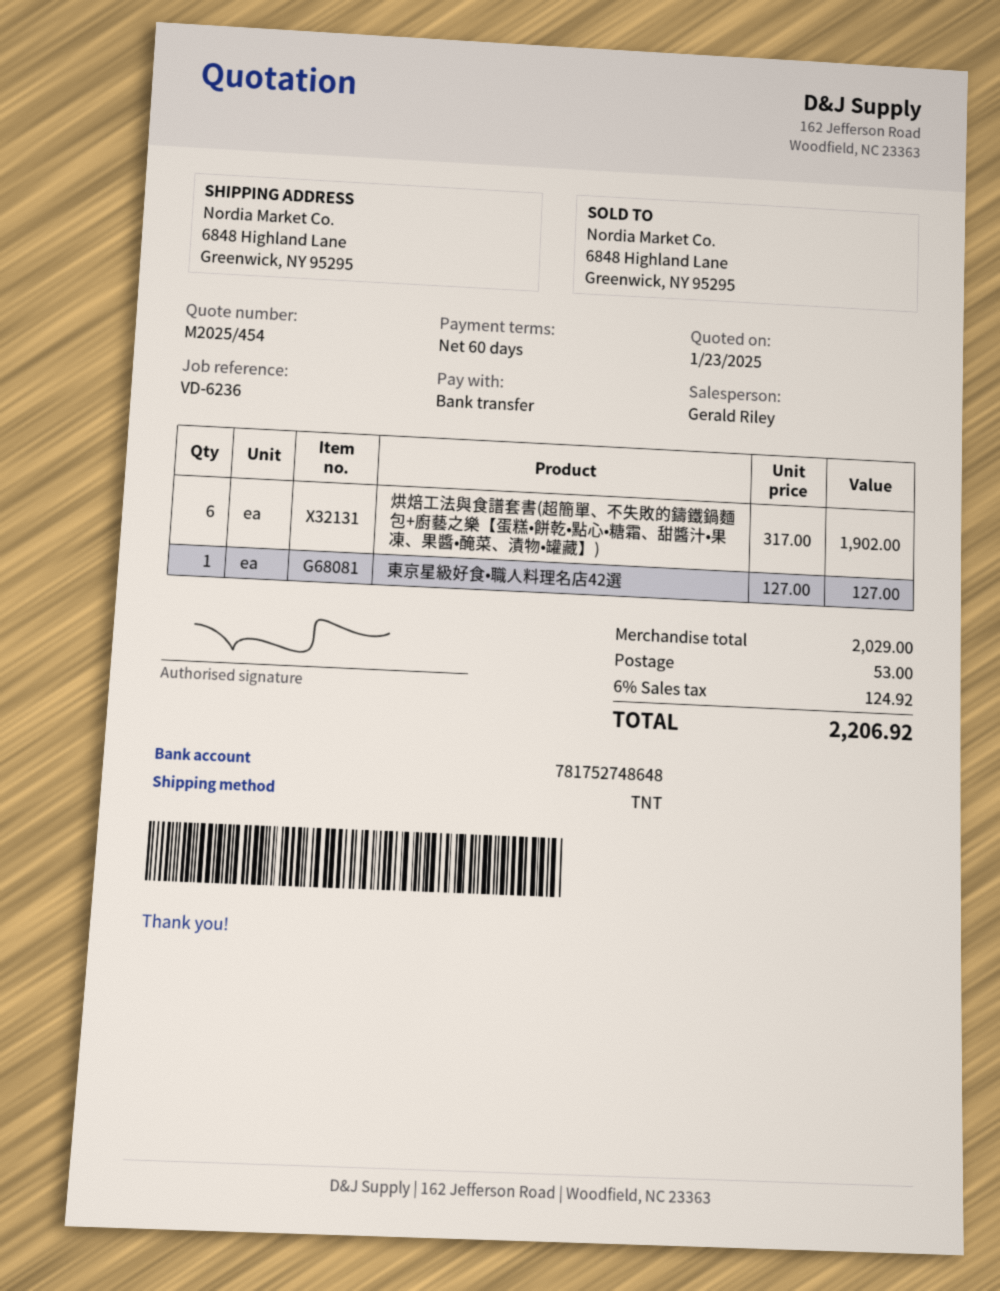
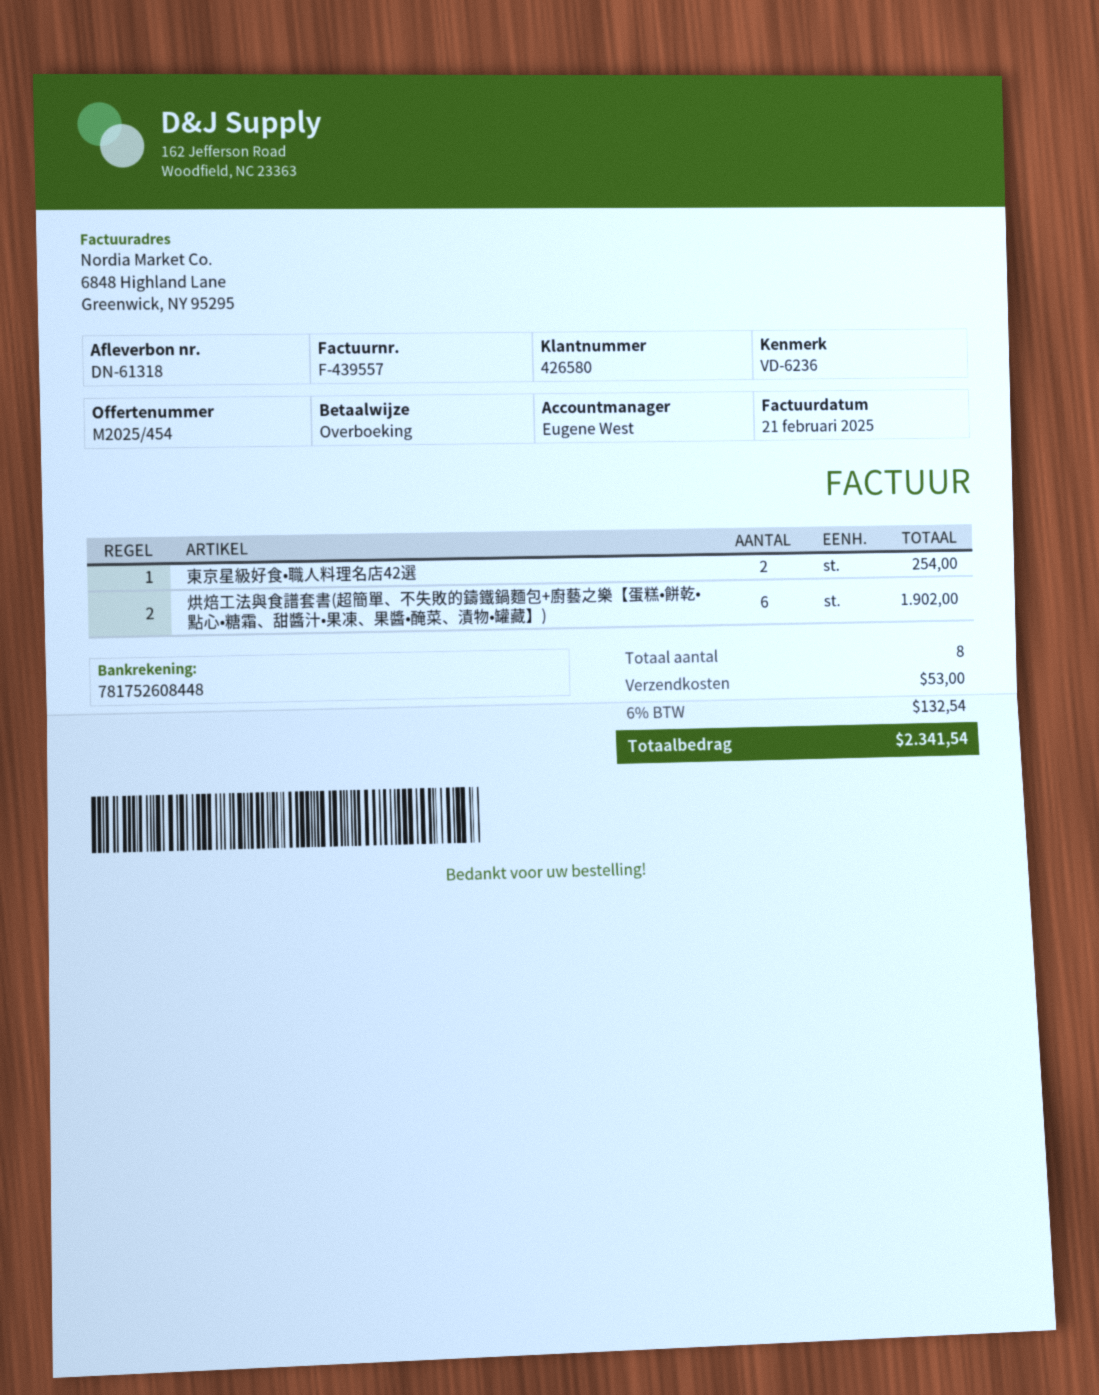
sales rep: Gerald Riley -> Eugene West
bank account: 781752748648 -> 781752608448
東京星級好食•職人料理名店42選: 1 for 127.00 -> 2 for 254.00
tax: 6% = 124.92 -> 6% = 132.54
total: 2206.92 -> 2341.54

